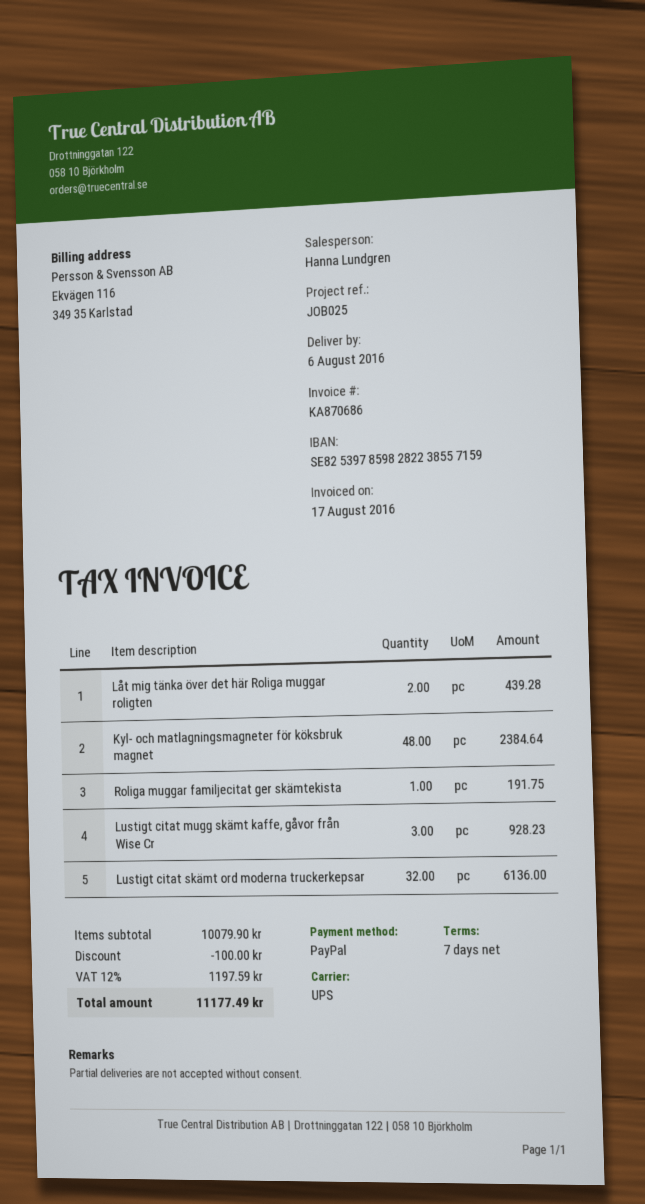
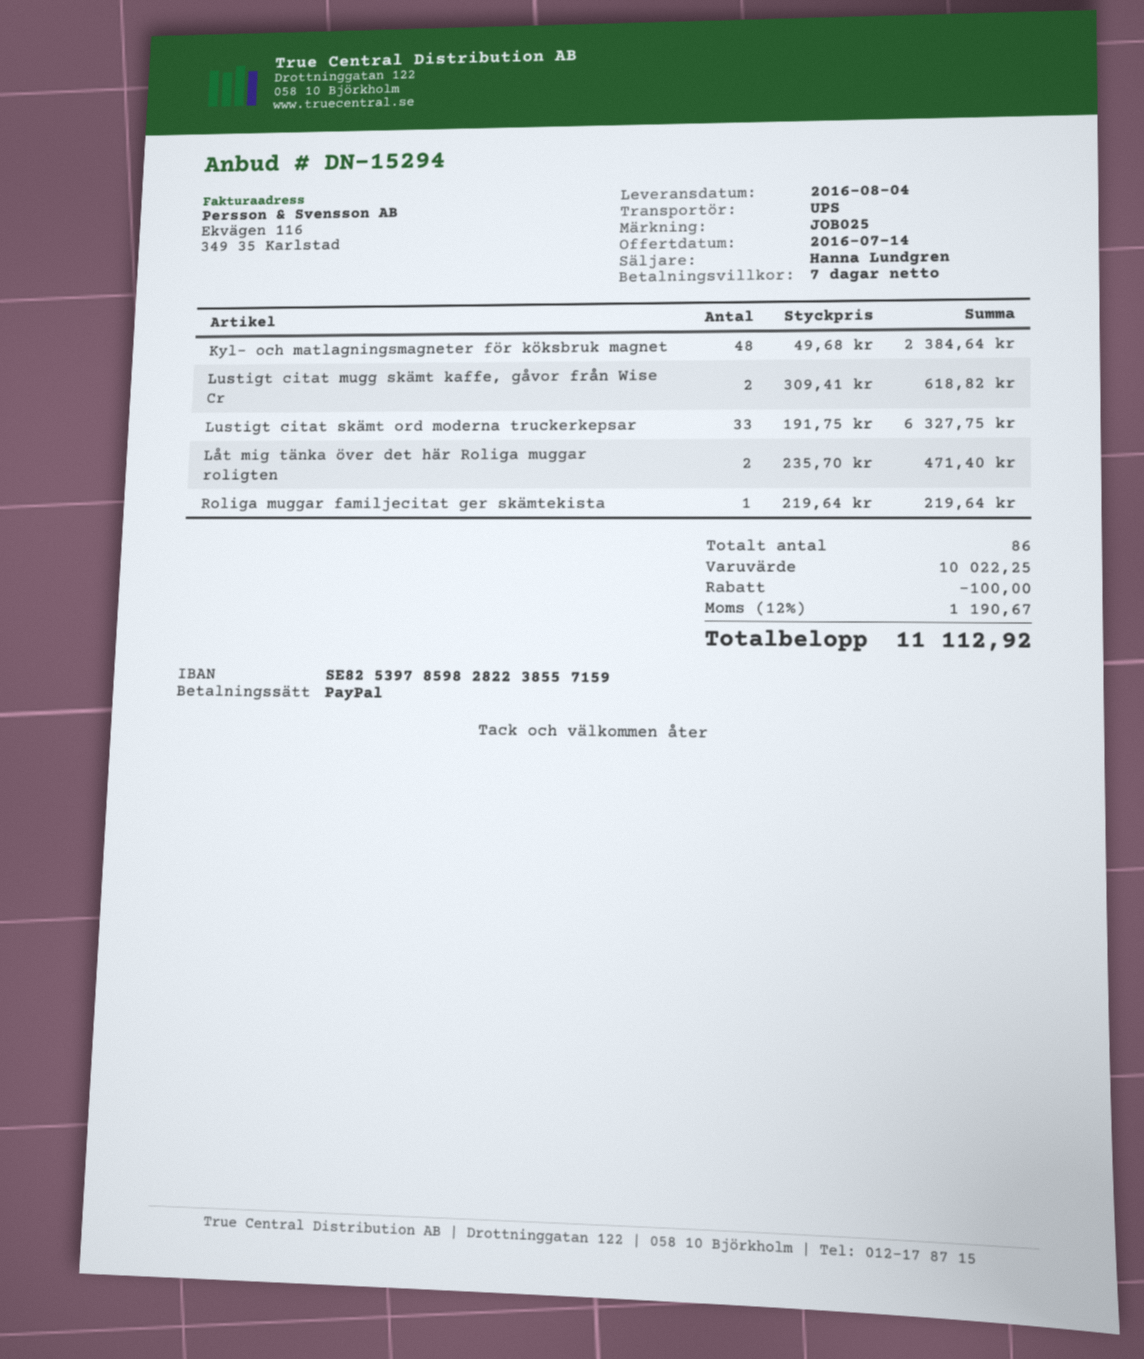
delivery date: 2016-08-06 -> 2016-08-04
Låt mig tänka över det här Roliga muggar roligten: 2 for 439.28 -> 2 for 471.40
Roliga muggar familjecitat ger skämtekista: 1 for 191.75 -> 1 for 219.64
Lustigt citat mugg skämt kaffe, gåvor från Wise Cr: 3 for 928.23 -> 2 for 618.82
Lustigt citat skämt ord moderna truckerkepsar: 32 for 6136.00 -> 33 for 6327.75
subtotal: 10079.90 -> 10022.25
tax: 12% = 1197.59 -> 12% = 1190.67
total: 11177.49 -> 11112.92

